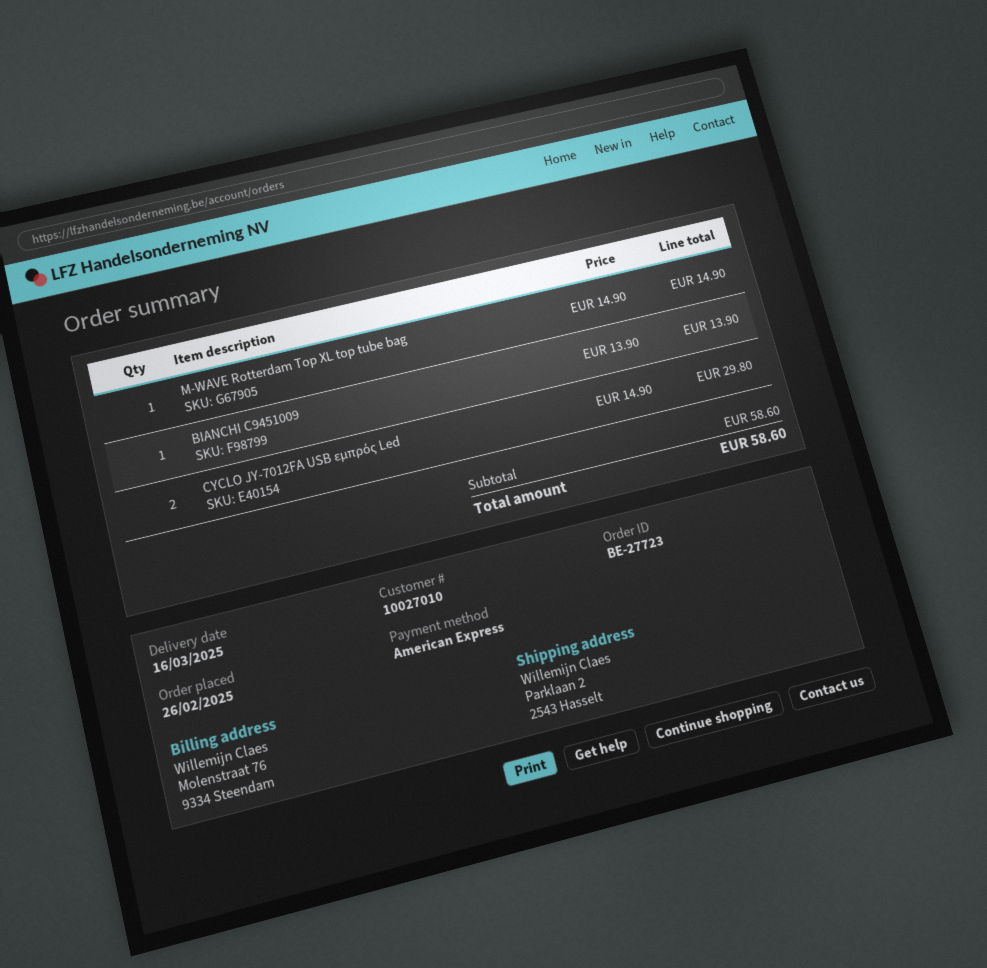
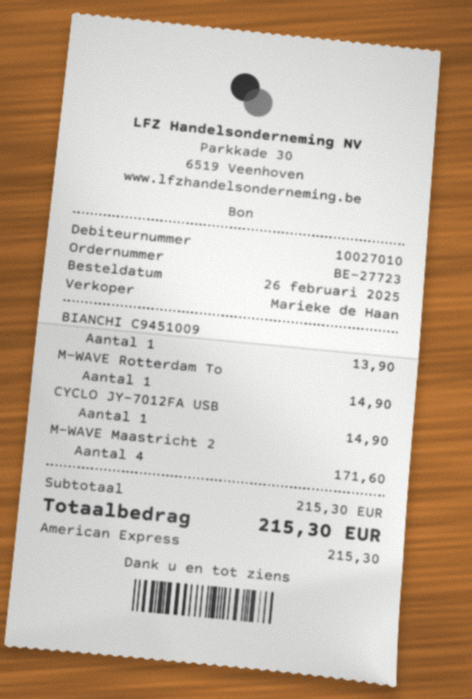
CYCLO JY-7012FA USB εμπρός Led: 2 for 29.80 -> 1 for 14.90
M-WAVE Maastricht 2: none -> 4 for 171.60
subtotal: 58.60 -> 215.30
total: 58.60 -> 215.30

